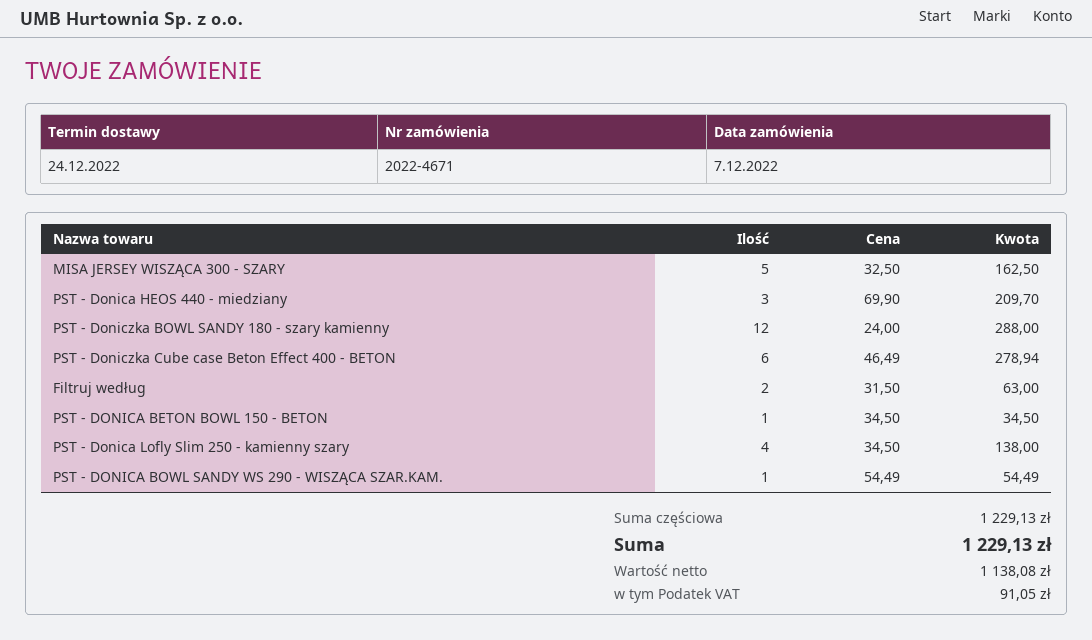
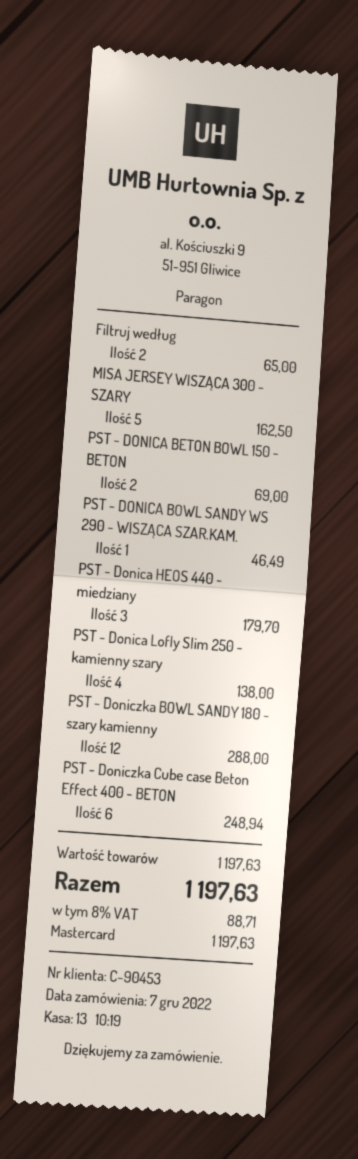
PST - Donica HEOS 440 - miedziany: 3 for 209.70 -> 3 for 179.70
PST - Doniczka Cube case Beton Effect 400 - BETON: 6 for 278.94 -> 6 for 248.94
Filtruj według: 2 for 63.00 -> 2 for 65.00
PST - DONICA BETON BOWL 150 - BETON: 1 for 34.50 -> 2 for 69.00
PST - DONICA BOWL SANDY WS 290 - WISZĄCA SZAR.KAM.: 1 for 54.49 -> 1 for 46.49
subtotal: 1229.13 -> 1197.63
tax: 91.05 -> 88.71
total: 1229.13 -> 1197.63

